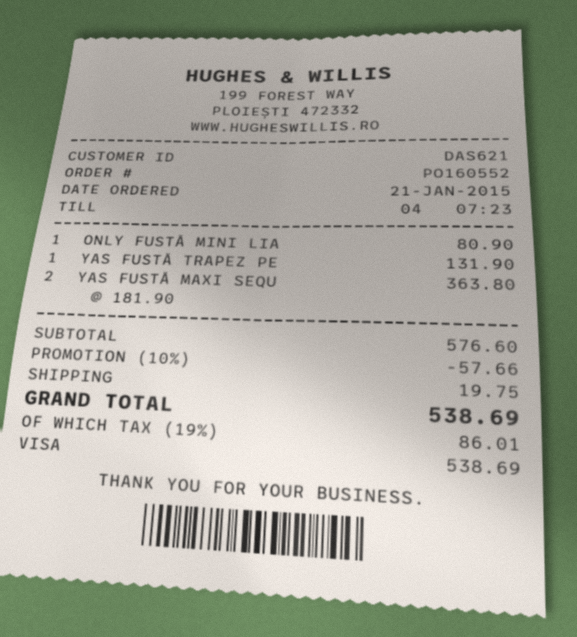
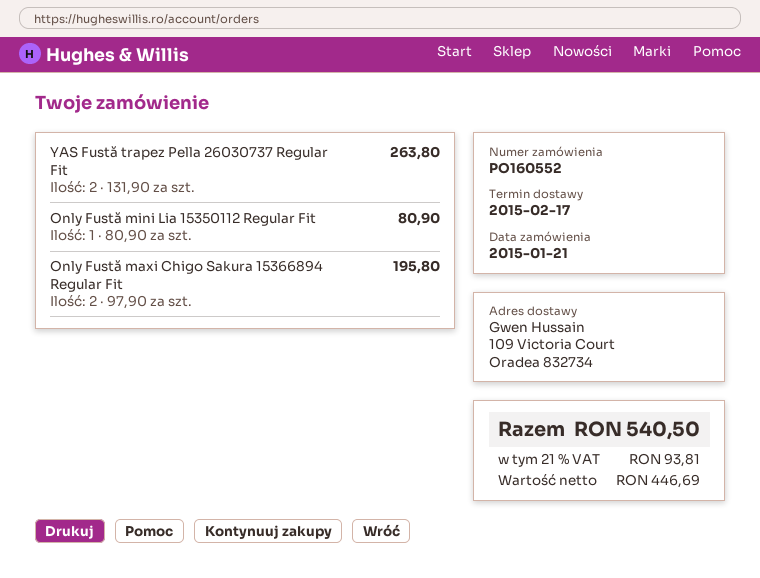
YAS FUSTĂ TRAPEZ PE: 1 x 131.90 = 131.90 -> 2 x 131.90 = 263.80
YAS FUSTĂ MAXI SEQU: 2 x 181.90 = 363.80 -> none
Only Fustă maxi Chigo Sakura 15366894 Regular Fit: none -> 2 x 97.90 = 195.80
discount: 10% = 57.66 -> none
shipping: 19.75 -> none
tax: 19% = 86.01 -> 21% = 93.81
total: 538.69 -> 540.50

